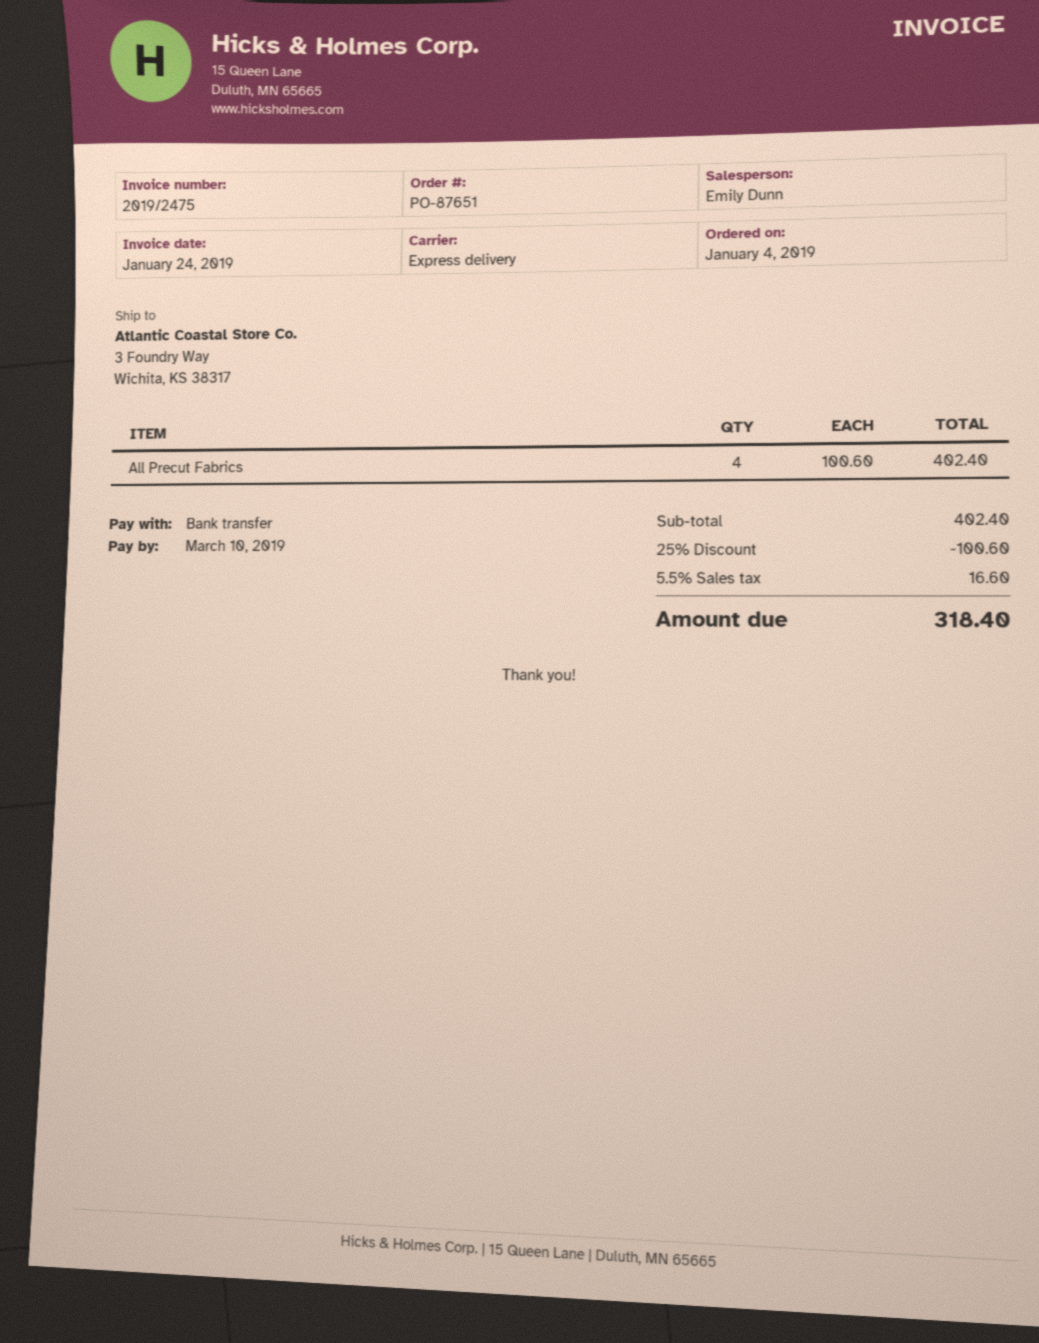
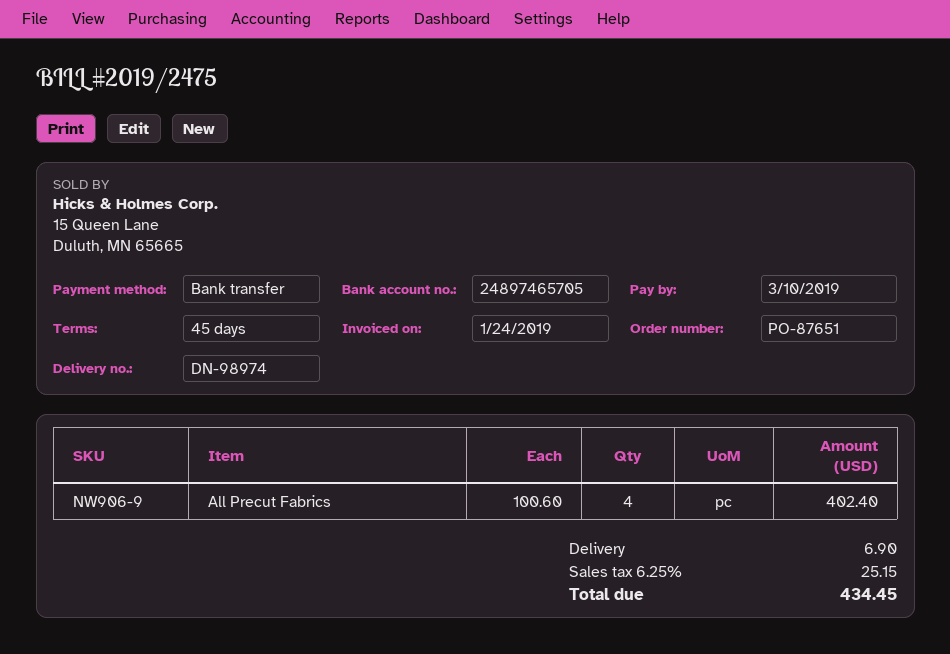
discount: 25% = 100.60 -> none
shipping: none -> 6.90
tax: 5.5% = 16.60 -> 6.25% = 25.15
total: 318.40 -> 434.45

